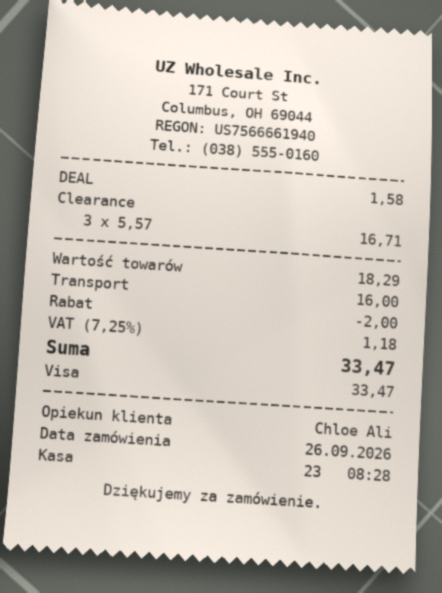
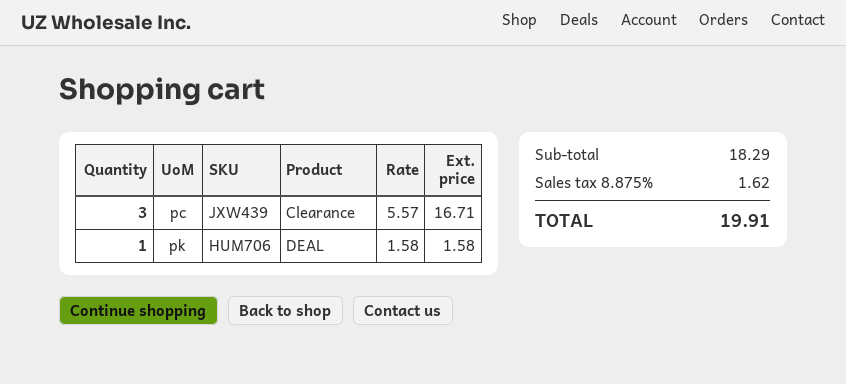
discount: 2.00 -> none
shipping: 16.00 -> none
tax: 7.25% = 1.18 -> 8.875% = 1.62
total: 33.47 -> 19.91

